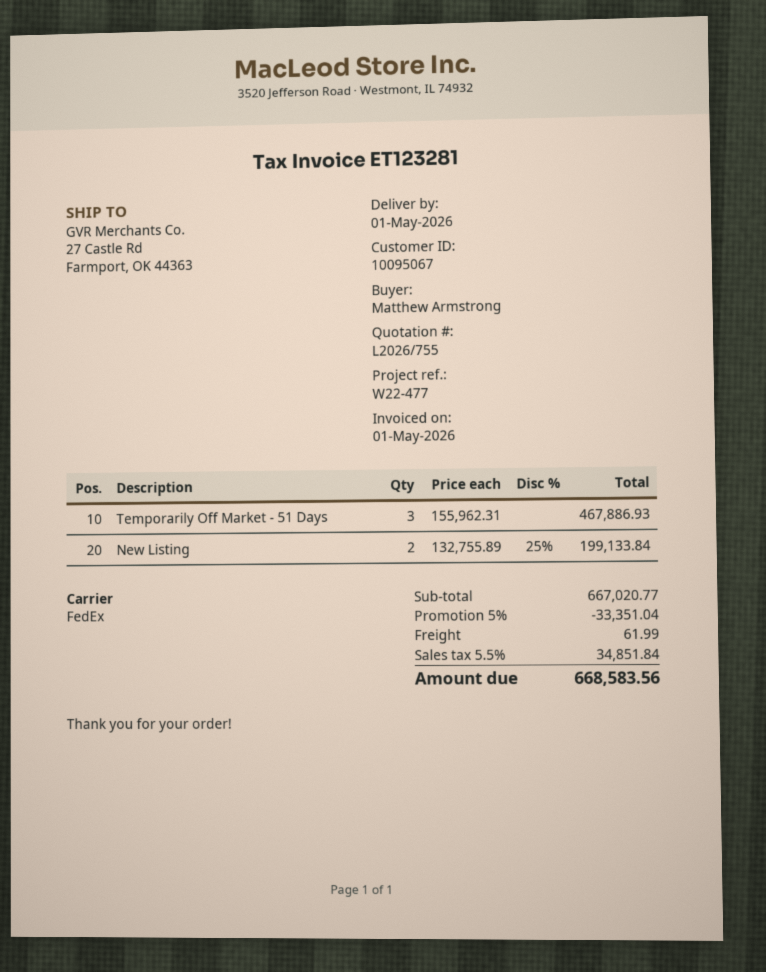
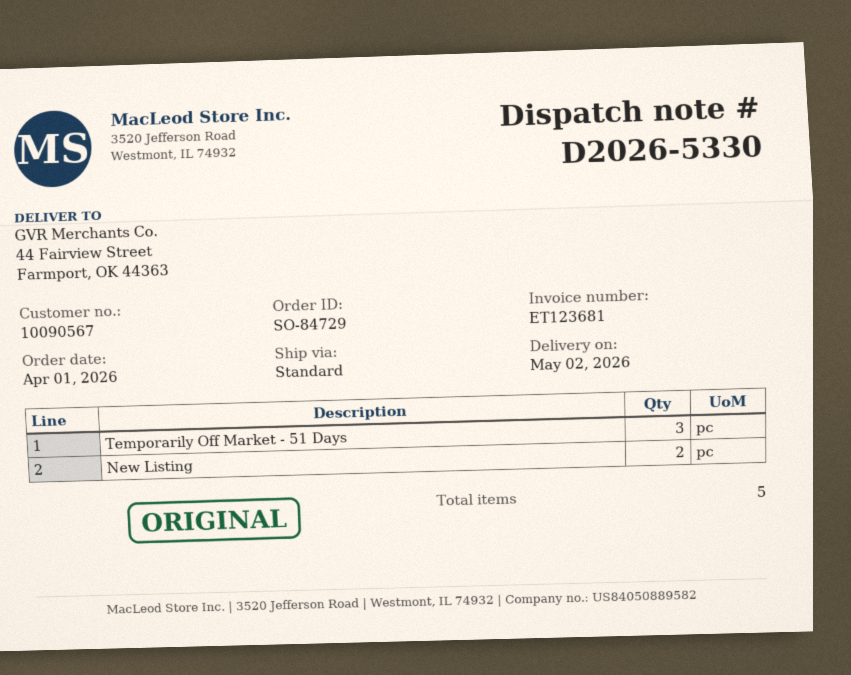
delivery date: 2026-05-01 -> 2026-05-02
invoice number: ET123281 -> ET123681
customer number: 10095067 -> 10090567
shipping method: FedEx -> standard
ship to: 27 Castle Rd, Farmport, OK 44363 -> 44 Fairview Street, Farmport, OK 44363

